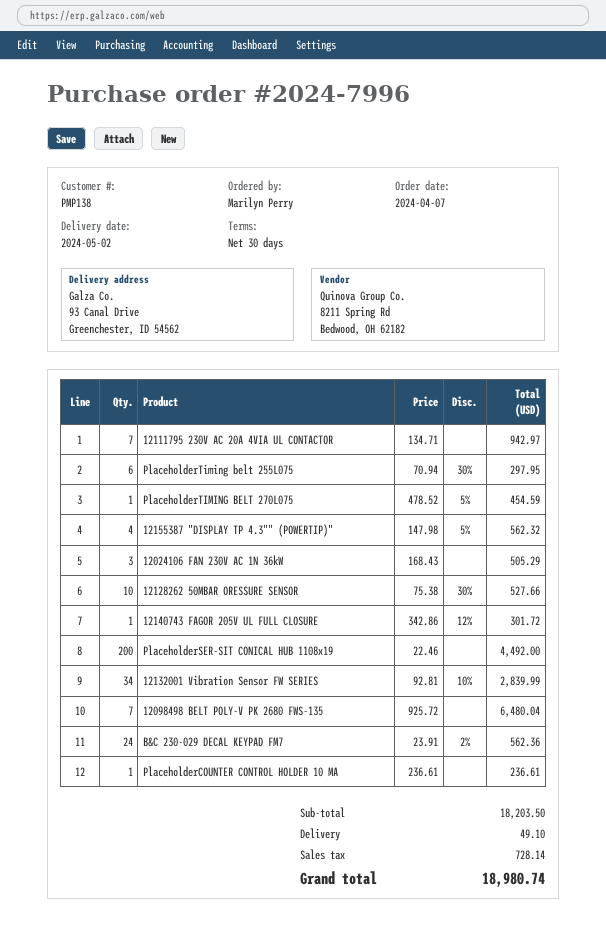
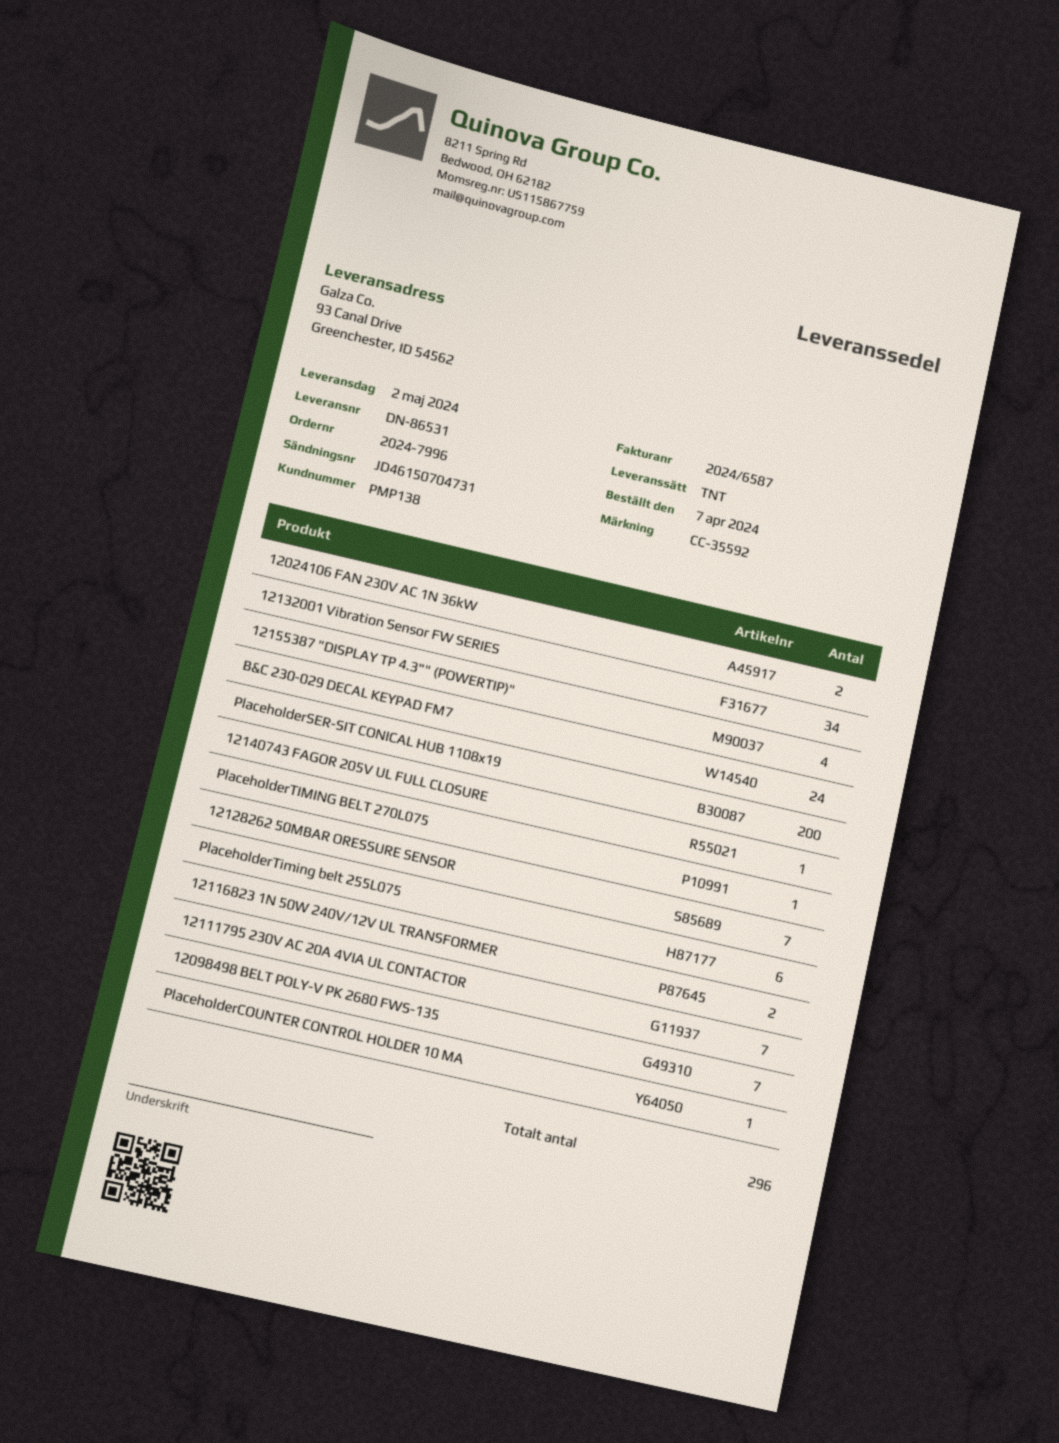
12024106 FAN 230V AC 1N 36kW: 3 -> 2
12128262 50MBAR ORESSURE SENSOR: 10 -> 7
12116823 1N 50W 240V/12V UL TRANSFORMER: none -> 2

